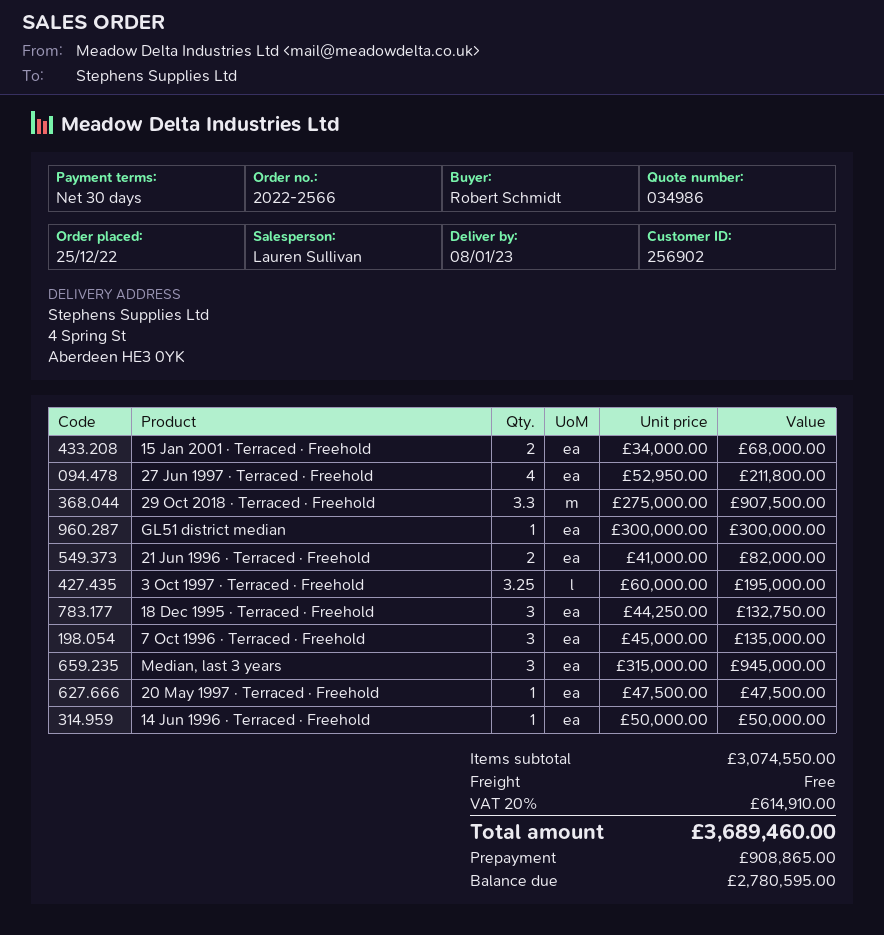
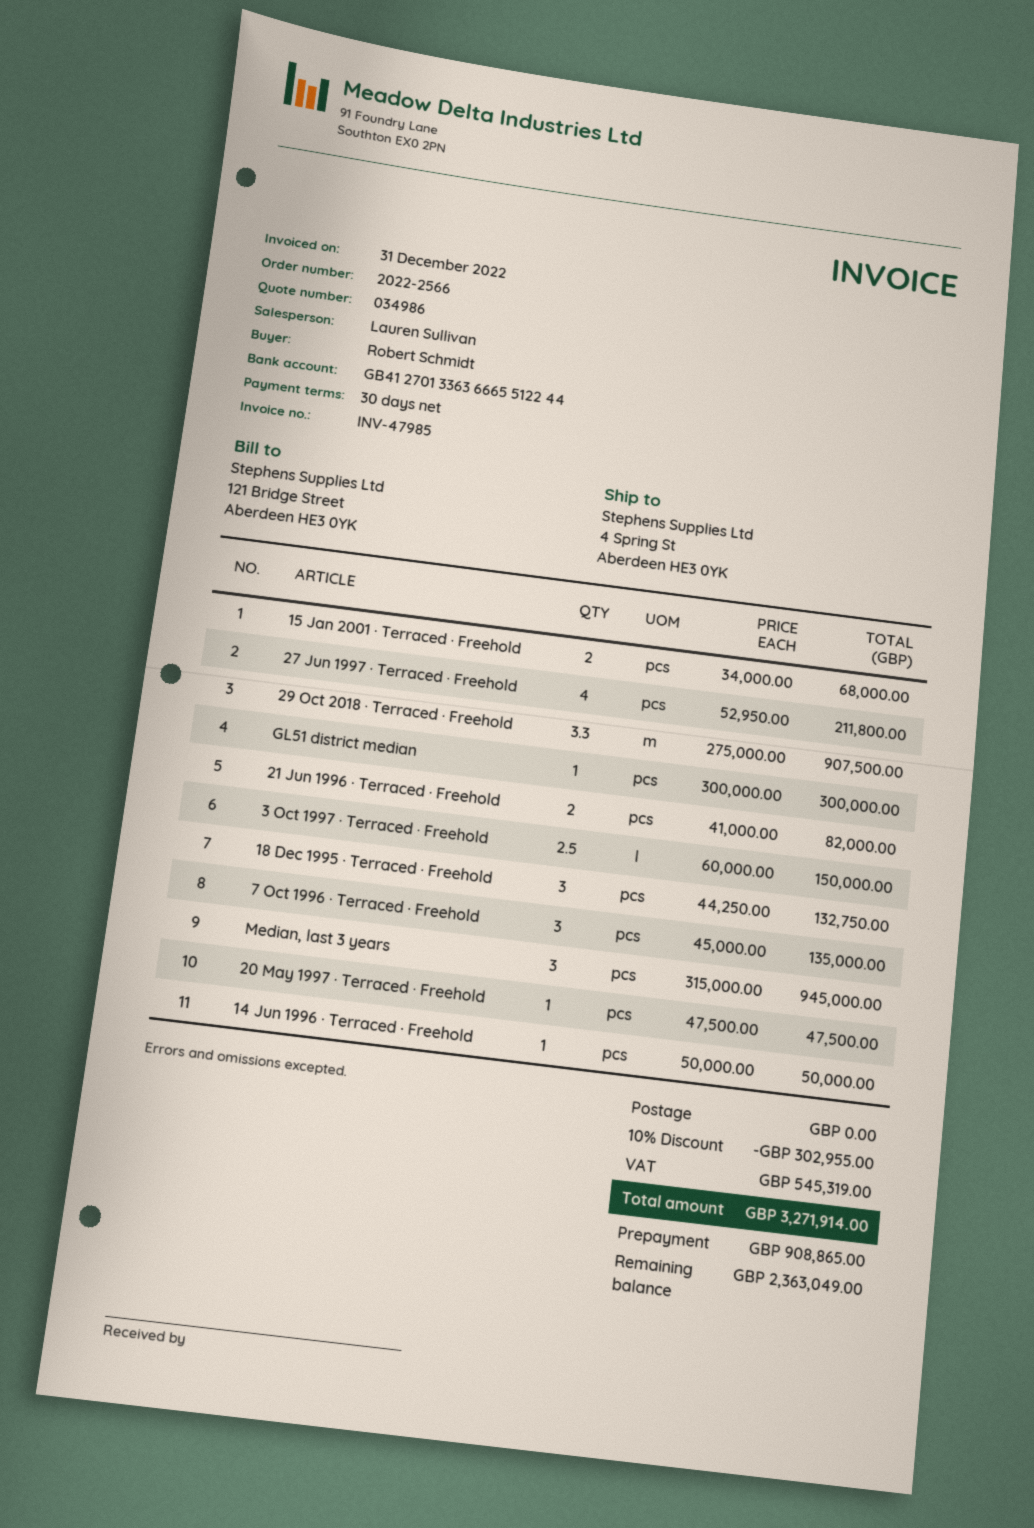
3 Oct 1997 · Terraced · Freehold: 3.25 x 60000.00 = 195000.00 -> 2.5 x 60000.00 = 150000.00
discount: none -> 10% = 302955.00
tax: 614910.00 -> 545319.00
total: 3689460.00 -> 3271914.00
balance: 2780595.00 -> 2363049.00

